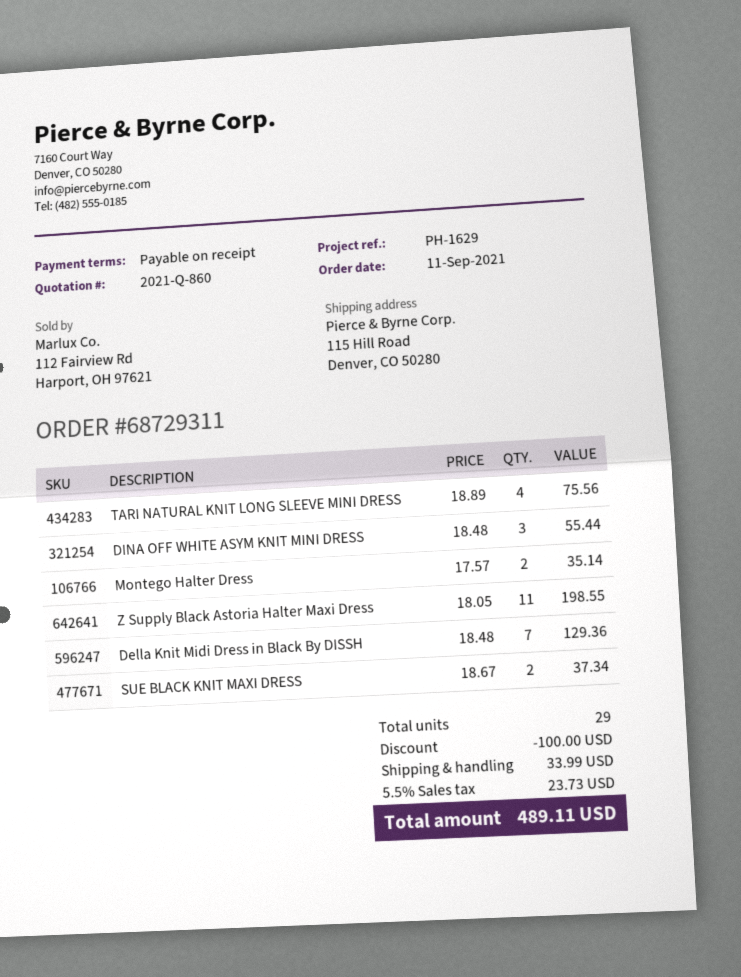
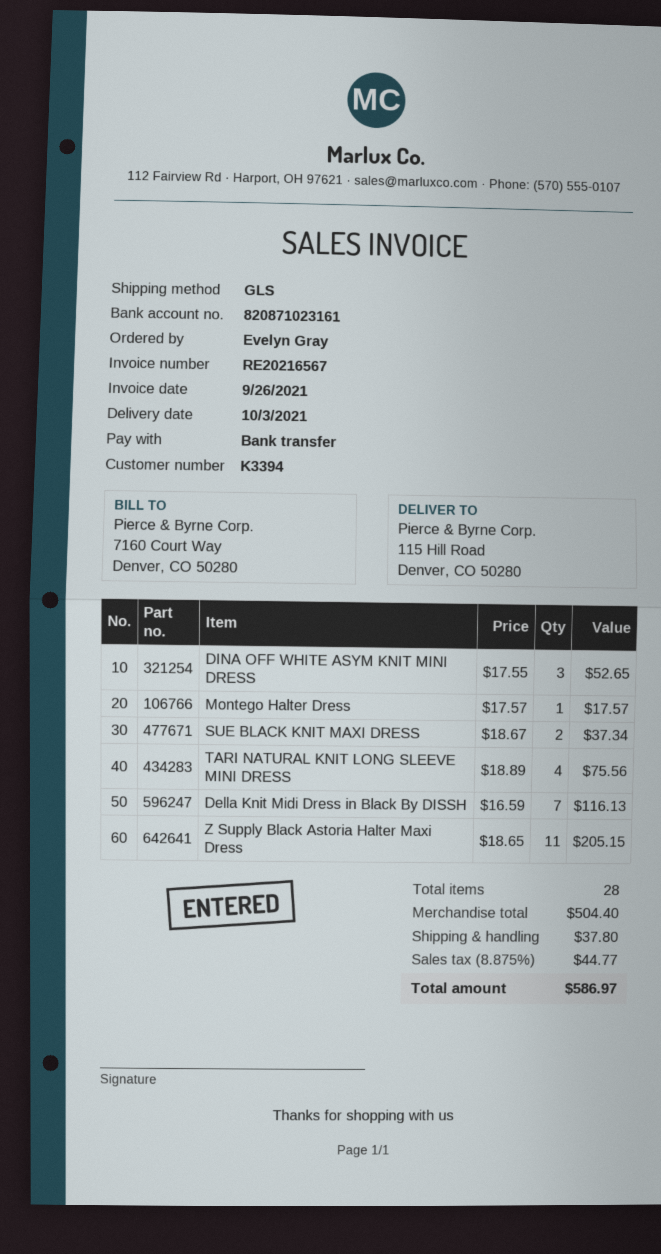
DINA OFF WHITE ASYM KNIT MINI DRESS: 3 x 18.48 = 55.44 -> 3 x 17.55 = 52.65
Montego Halter Dress: 2 x 17.57 = 35.14 -> 1 x 17.57 = 17.57
Z Supply Black Astoria Halter Maxi Dress: 11 x 18.05 = 198.55 -> 11 x 18.65 = 205.15
Della Knit Midi Dress in Black By DISSH: 7 x 18.48 = 129.36 -> 7 x 16.59 = 116.13
total quantity: 29 -> 28
discount: 100.00 -> none
shipping: 33.99 -> 37.80
tax: 5.5% = 23.73 -> 8.875% = 44.77
total: 489.11 -> 586.97

